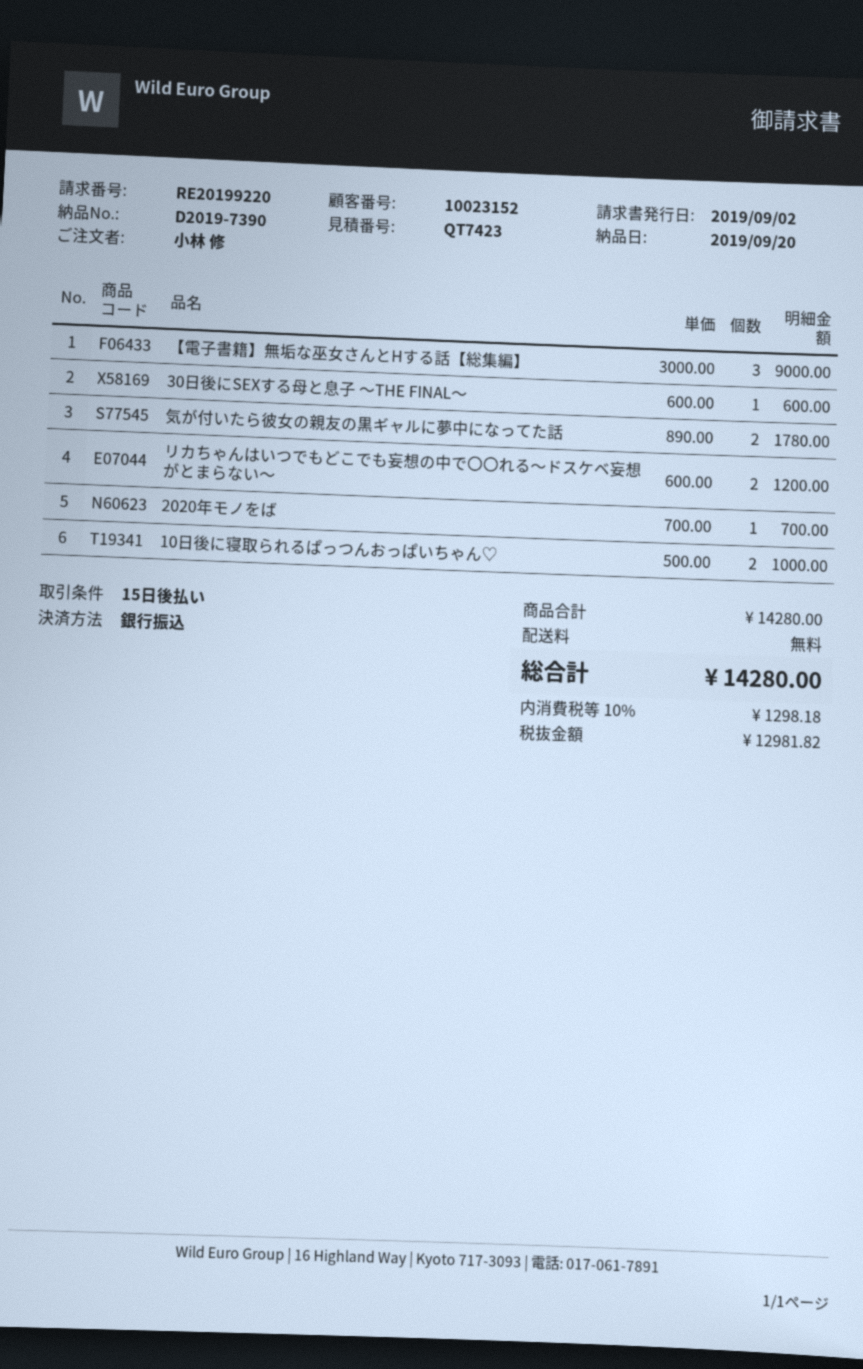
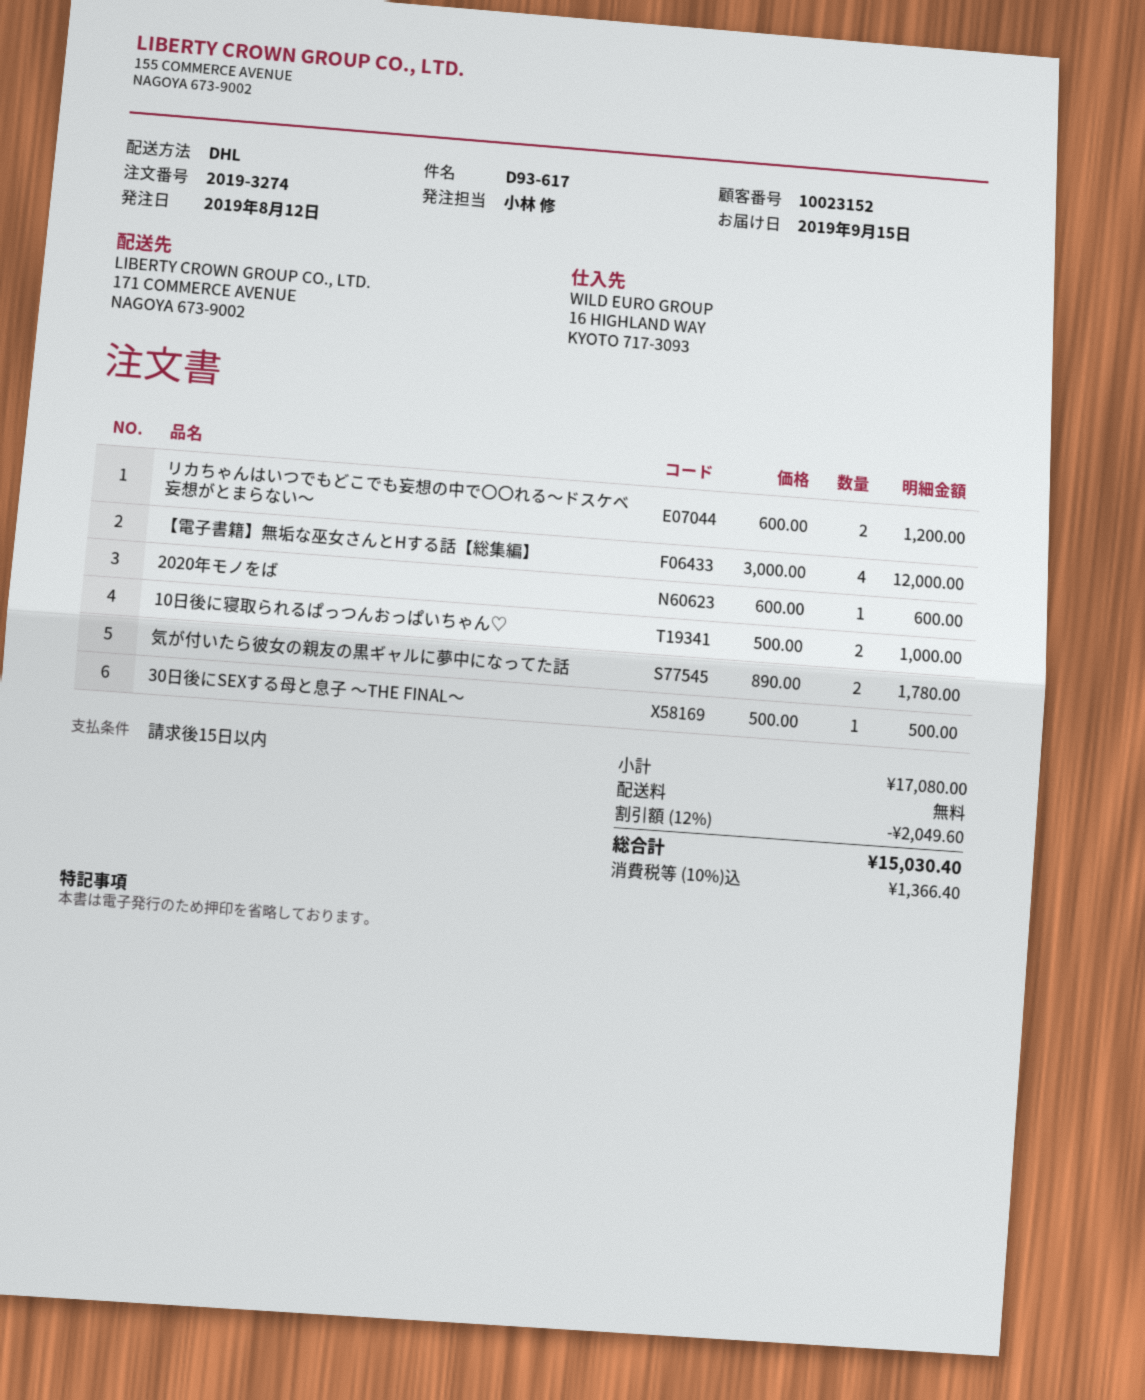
delivery date: 2019-09-20 -> 2019-09-15
【電子書籍】無垢な巫女さんとHする話【総集編】: 3 x 3000.00 = 9000.00 -> 4 x 3000.00 = 12000.00
30日後にSEXする母と息子 〜THE FINAL〜: 1 x 600.00 = 600.00 -> 1 x 500.00 = 500.00
2020年モノをば: 1 x 700.00 = 700.00 -> 1 x 600.00 = 600.00
subtotal: 14280.00 -> 17080.00
discount: none -> 12% = 2049.60
tax: 10% = 1298.18 -> 10% = 1366.40
total: 14280.00 -> 15030.40

